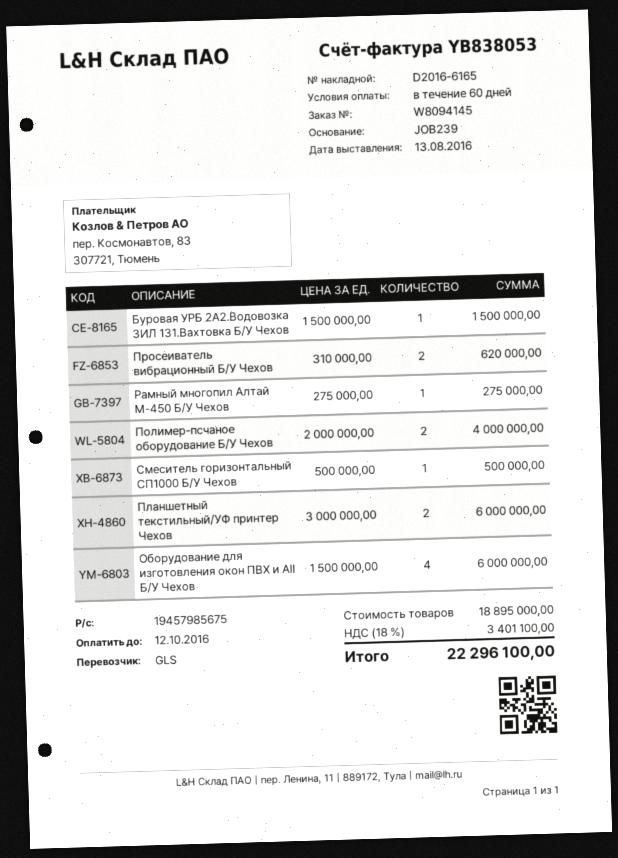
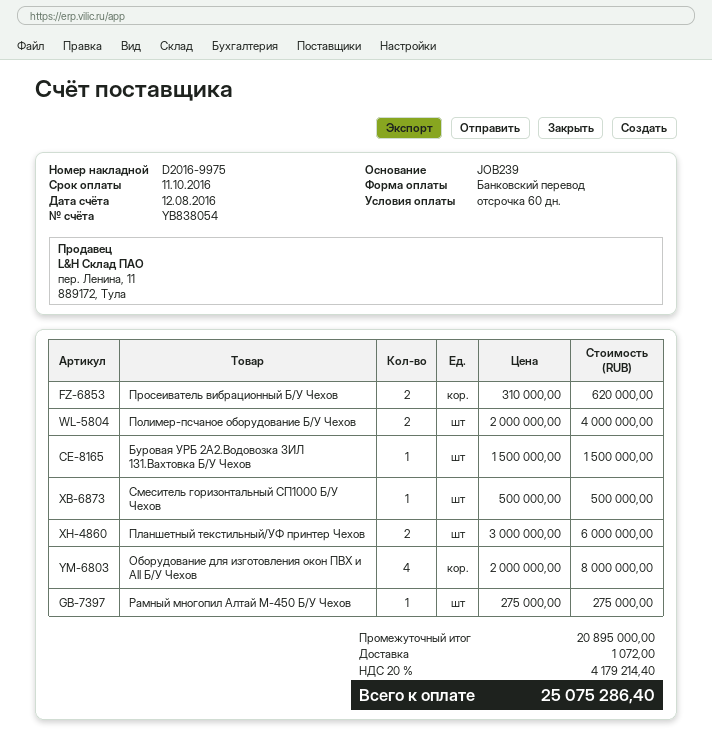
delivery note number: D2016-6165 -> D2016-9975
invoice number: YB838053 -> YB838054
invoice date: 2016-08-13 -> 2016-08-12
due date: 2016-10-12 -> 2016-10-11
Оборудование для изготовления окон ПВХ и All Б/У Чехов: 4 x 1500000.00 = 6000000.00 -> 4 x 2000000.00 = 8000000.00
subtotal: 18895000.00 -> 20895000.00
shipping: none -> 1072.00
tax: 18% = 3401100.00 -> 20% = 4179214.40
total: 22296100.00 -> 25075286.40

